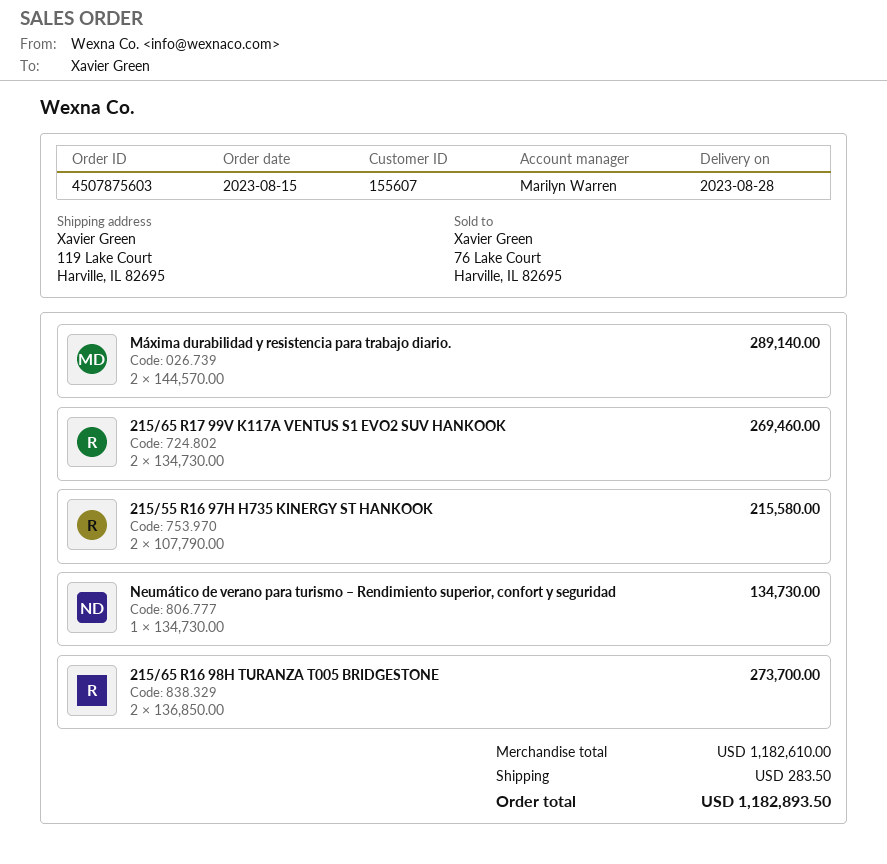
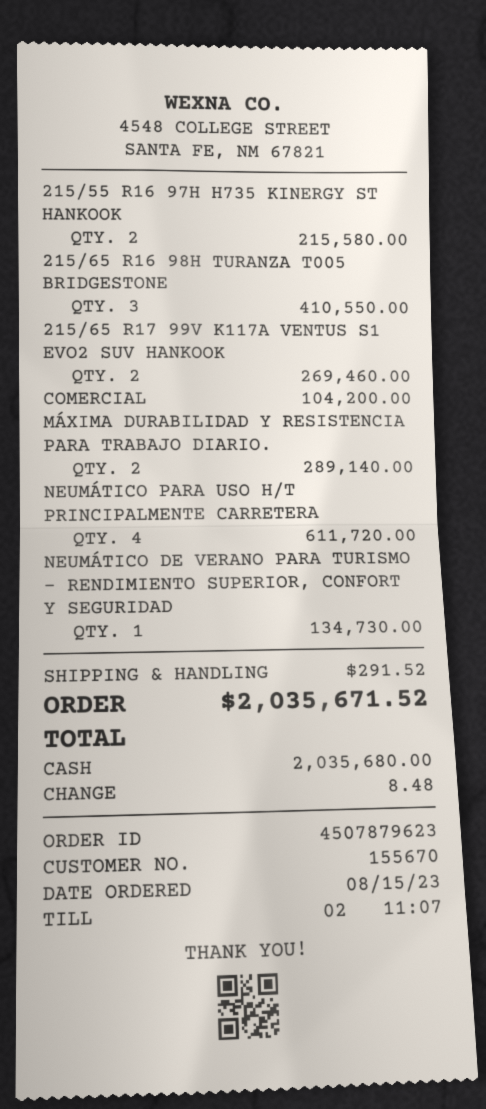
order number: 4507875603 -> 4507879623
customer number: 155607 -> 155670
215/65 R16 98H TURANZA T005 BRIDGESTONE: 2 for 273700.00 -> 3 for 410550.00
COMERCIAL: none -> 1 for 104200.00
NEUMÁTICO PARA USO H/T PRINCIPALMENTE CARRETERA: none -> 4 for 611720.00
shipping: 283.50 -> 291.52
total: 1182893.50 -> 2035671.52

